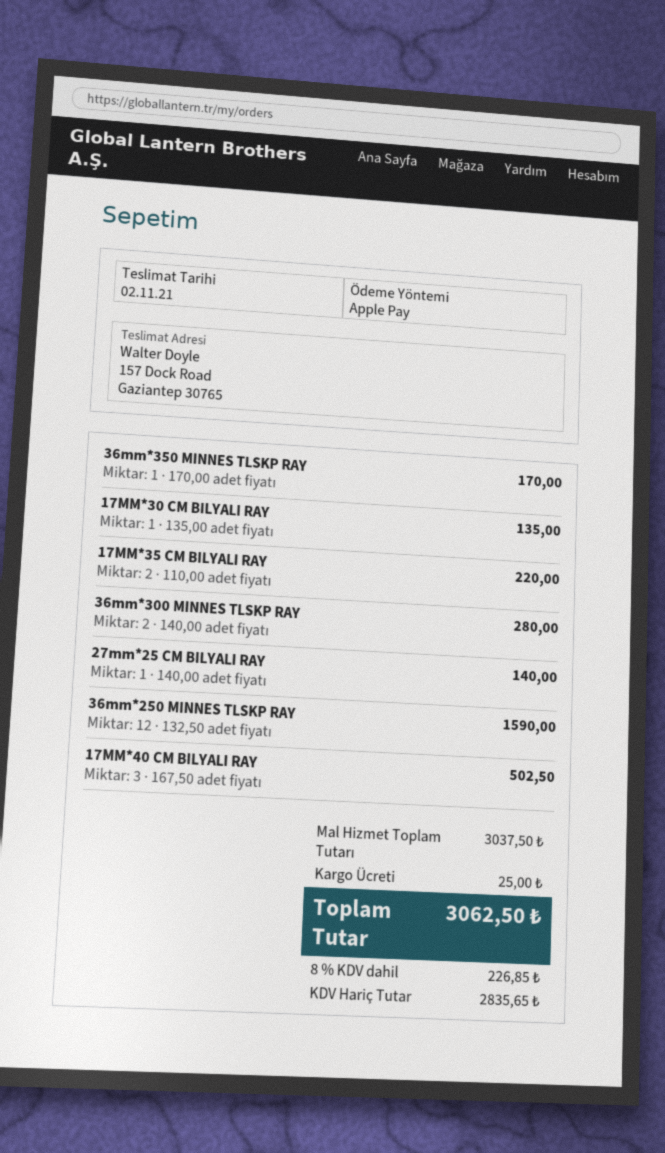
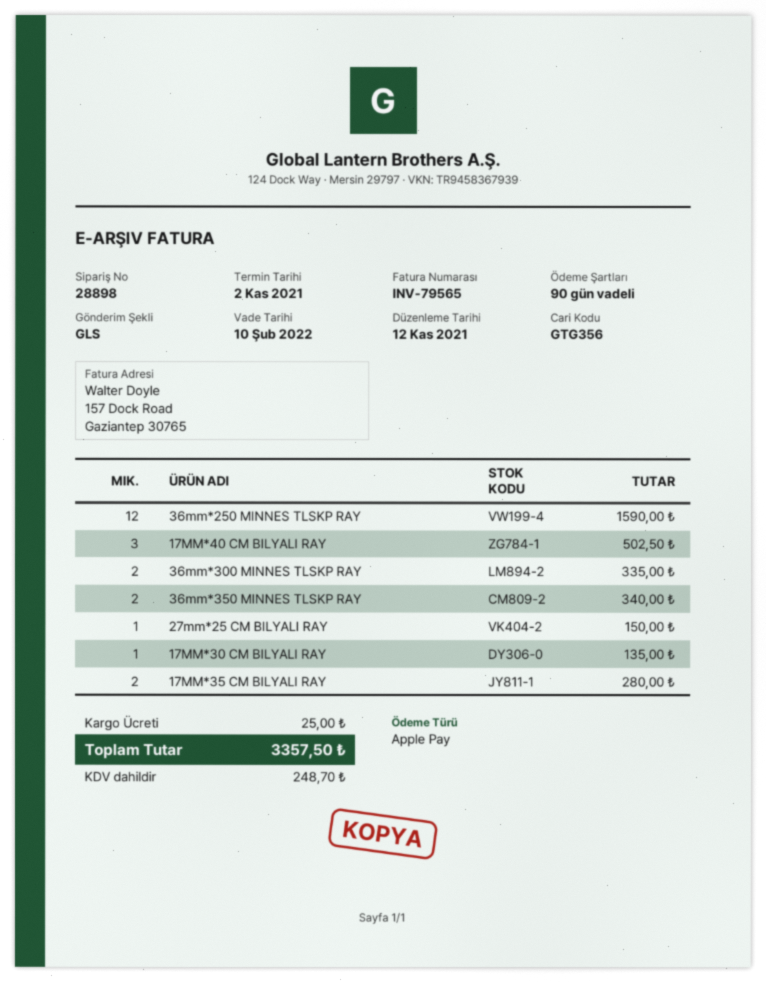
36mm*350 MINNES TLSKP RAY: 1 for 170.00 -> 2 for 340.00
17MM*35 CM BILYALI RAY: 2 for 220.00 -> 2 for 280.00
36mm*300 MINNES TLSKP RAY: 2 for 280.00 -> 2 for 335.00
27mm*25 CM BILYALI RAY: 1 for 140.00 -> 1 for 150.00
tax: 226.85 -> 248.70
total: 3062.50 -> 3357.50

